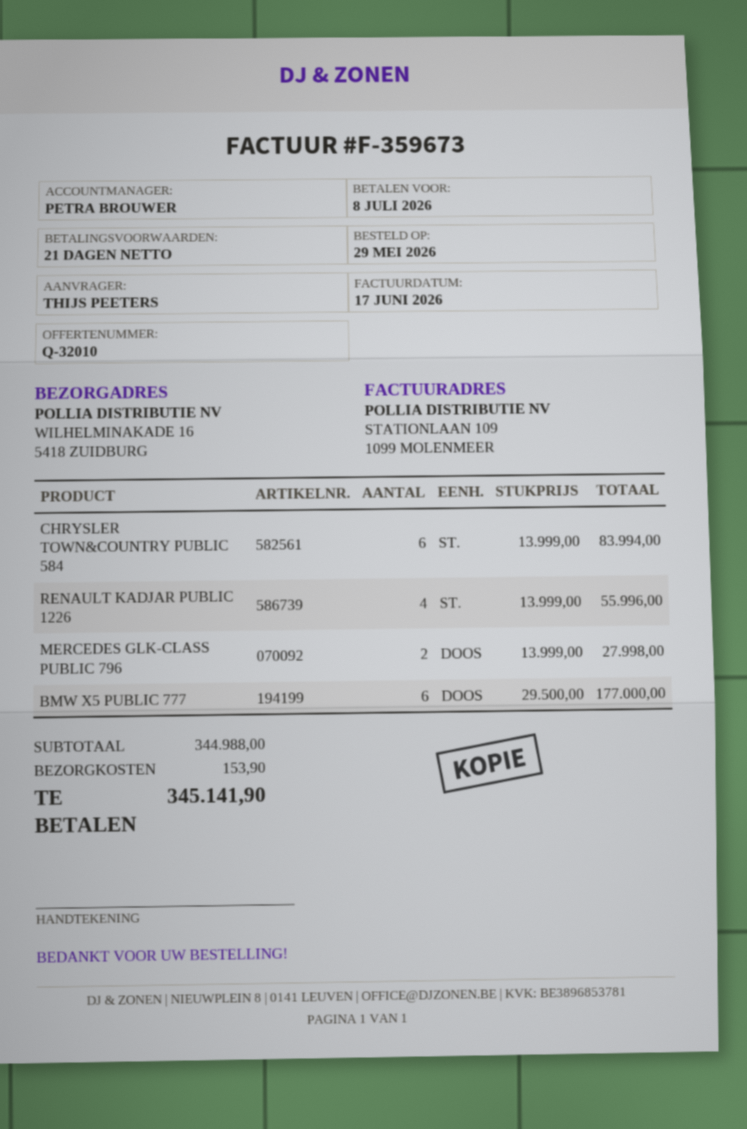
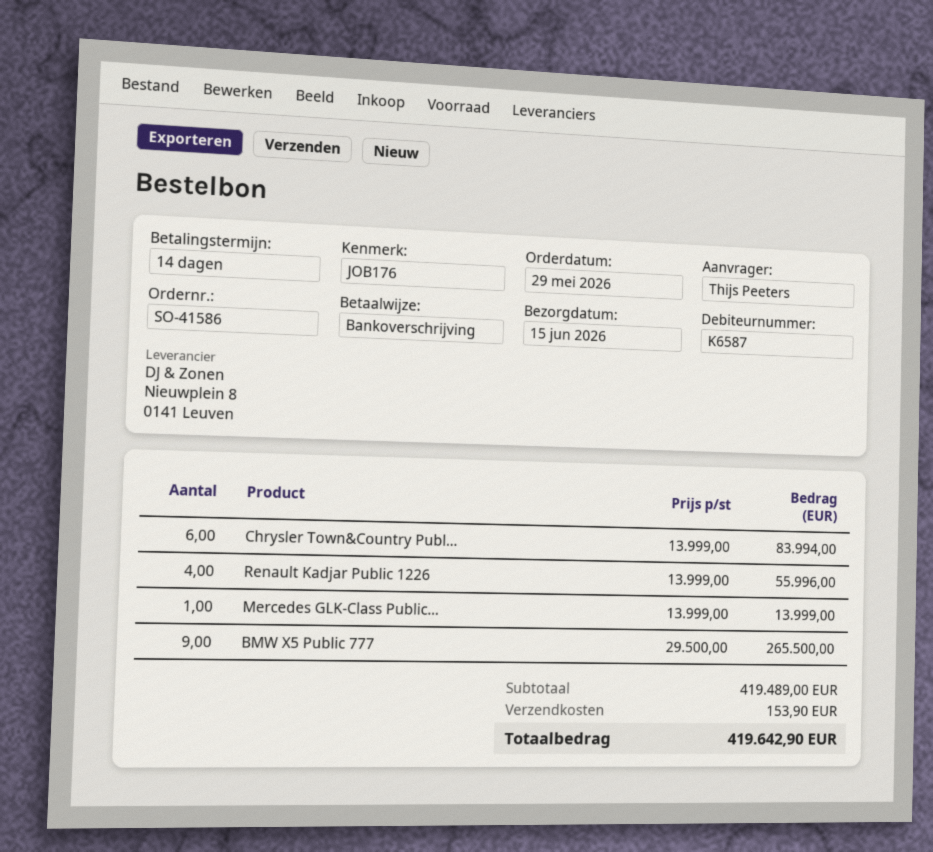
payment terms: 21 days -> 14 days
MERCEDES GLK-CLASS PUBLIC 796: 2 x 13999.00 = 27998.00 -> 1 x 13999.00 = 13999.00
BMW X5 PUBLIC 777: 6 x 29500.00 = 177000.00 -> 9 x 29500.00 = 265500.00
subtotal: 344988.00 -> 419489.00
total: 345141.90 -> 419642.90

